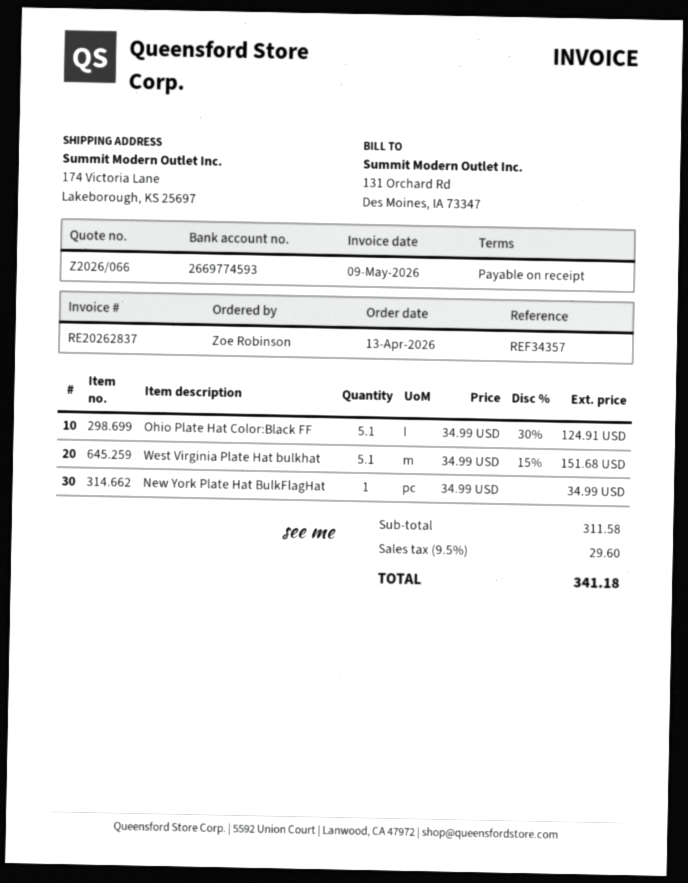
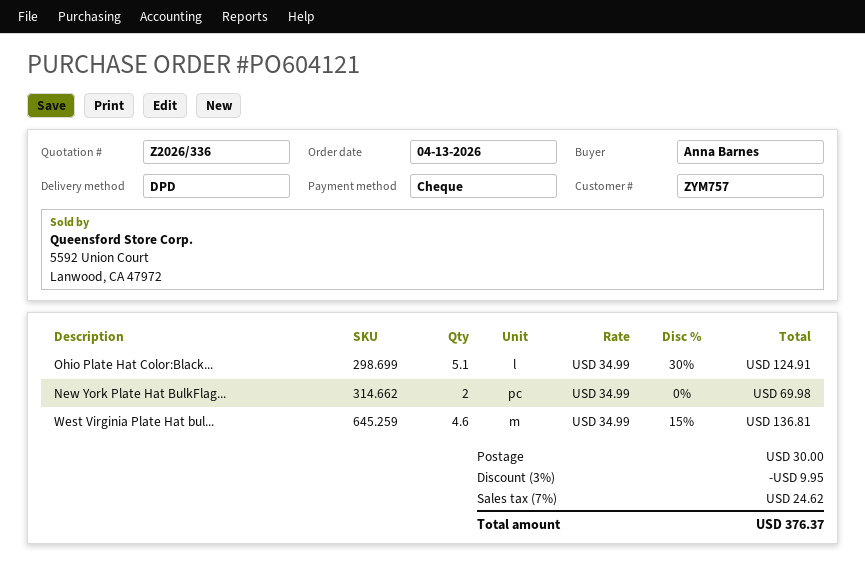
quote number: Z2026/066 -> Z2026/336
ordered by: Zoe Robinson -> Anna Barnes
West Virginia Plate Hat bulkhat: 5.1 x 34.99 - 15% = 151.68 -> 4.6 x 34.99 - 15% = 136.81
New York Plate Hat BulkFlagHat: 1 x 34.99 = 34.99 -> 2 x 34.99 = 69.98
discount: none -> 3% = 9.95
shipping: none -> 30.00
tax: 9.5% = 29.60 -> 7% = 24.62
total: 341.18 -> 376.37

